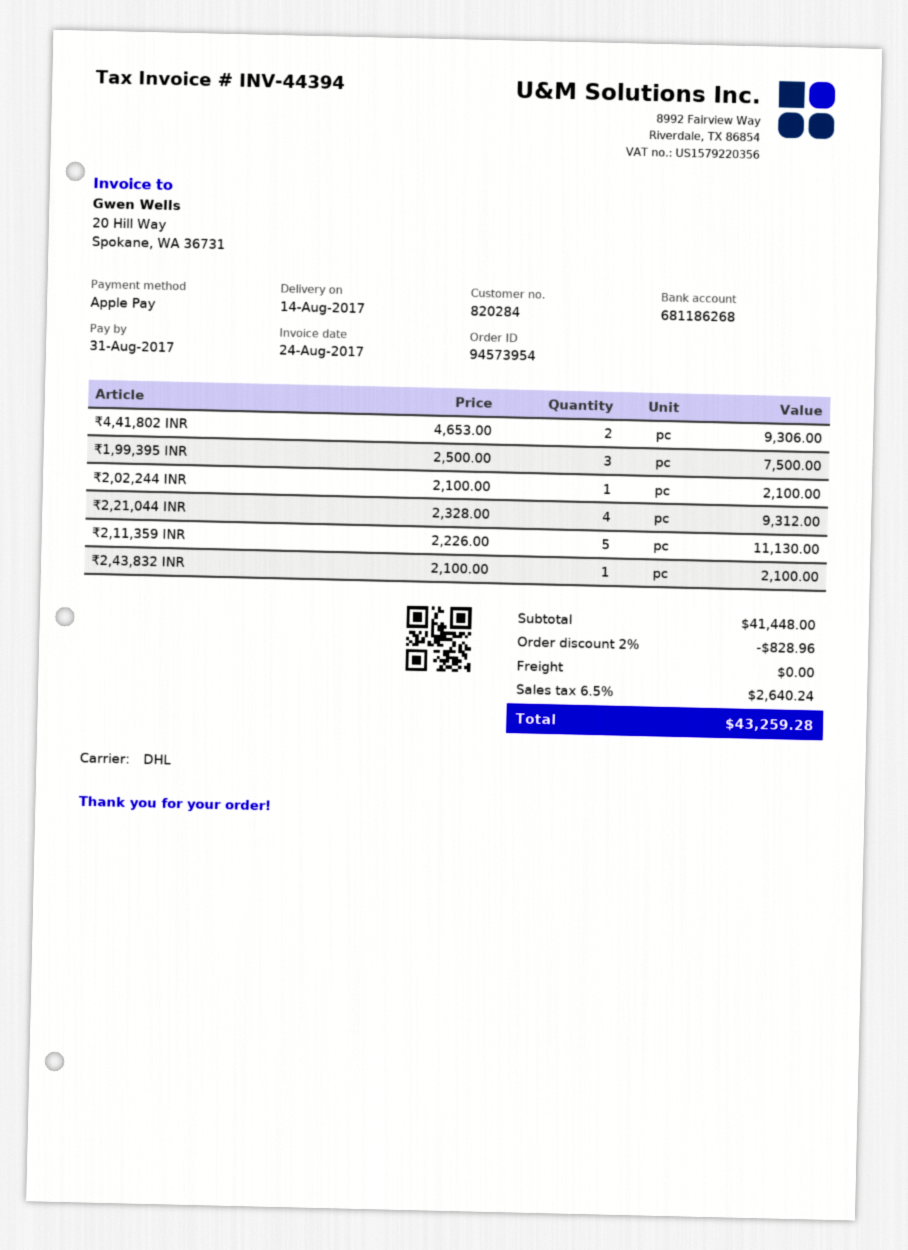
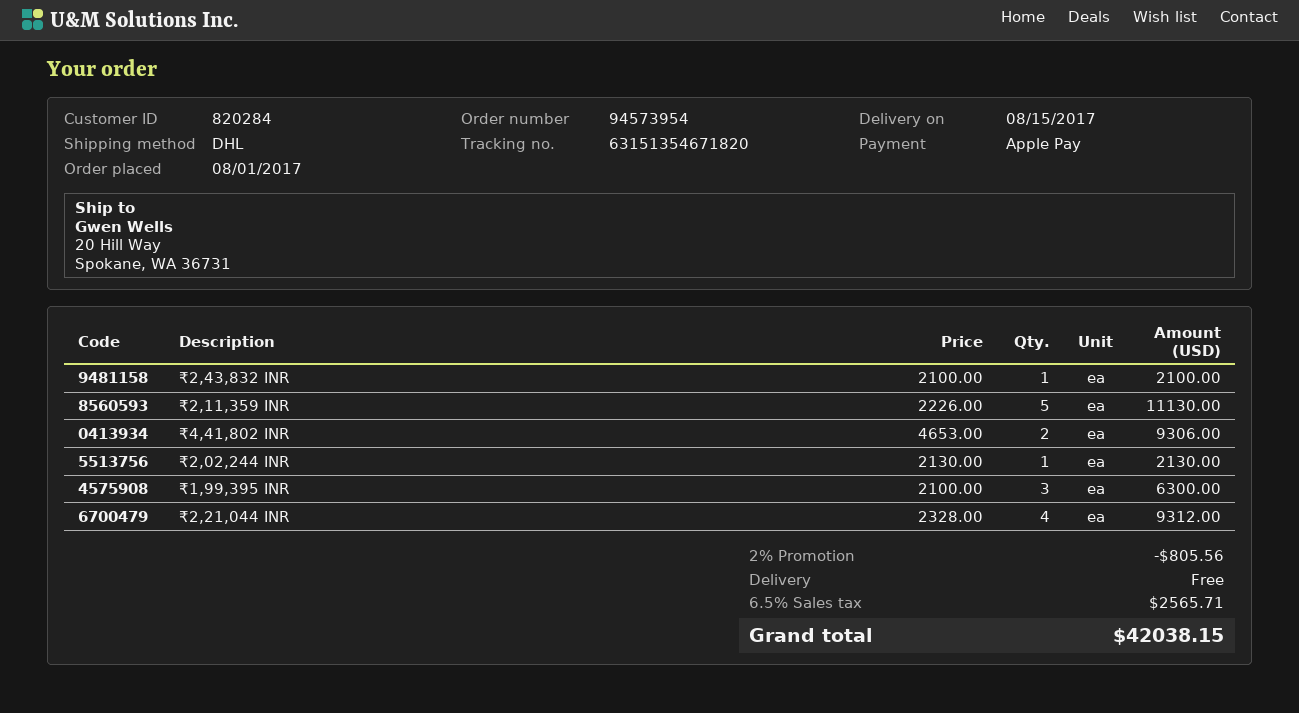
delivery date: 2017-08-14 -> 2017-08-15
₹1,99,395 INR: 3 x 2500.00 = 7500.00 -> 3 x 2100.00 = 6300.00
₹2,02,244 INR: 1 x 2100.00 = 2100.00 -> 1 x 2130.00 = 2130.00
discount: 2% = 828.96 -> 2% = 805.56
tax: 6.5% = 2640.24 -> 6.5% = 2565.71
total: 43259.28 -> 42038.15

